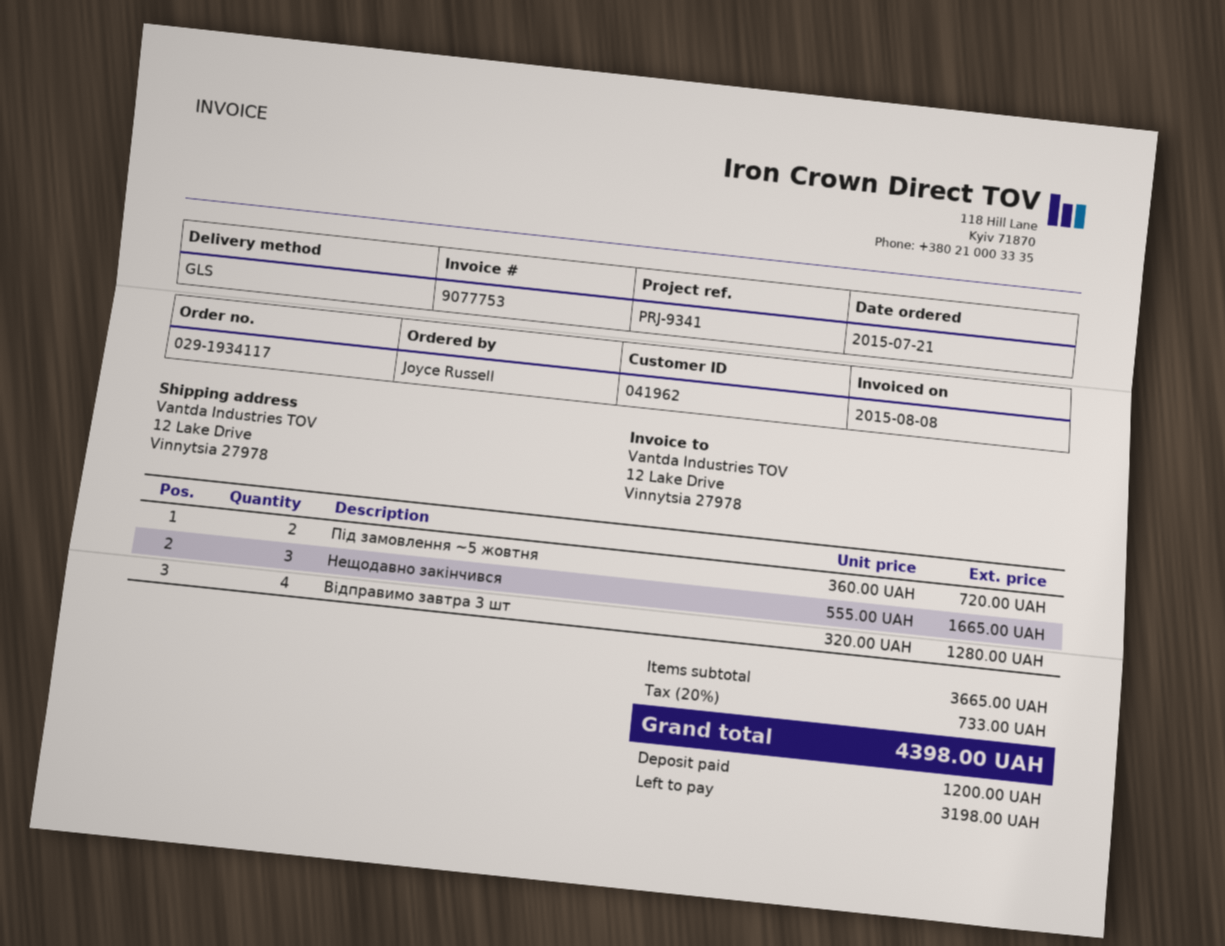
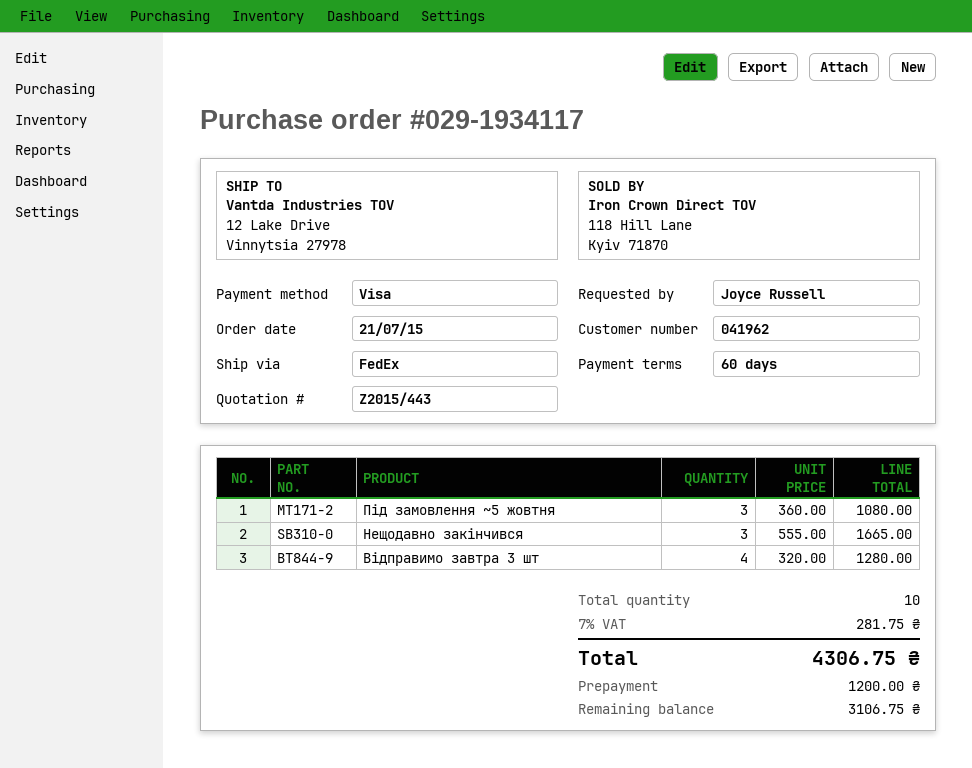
shipping method: GLS -> FedEx
Під замовлення ~5 жовтня: 2 x 360.00 = 720.00 -> 3 x 360.00 = 1080.00
tax: 20% = 733.00 -> 7% = 281.75
total: 4398.00 -> 4306.75
balance: 3198.00 -> 3106.75

